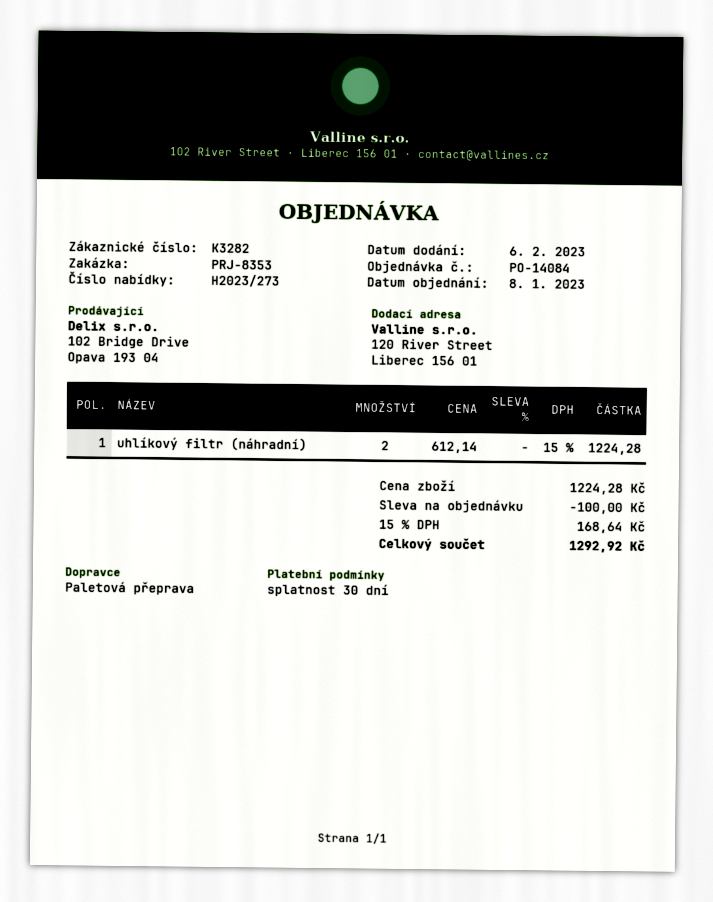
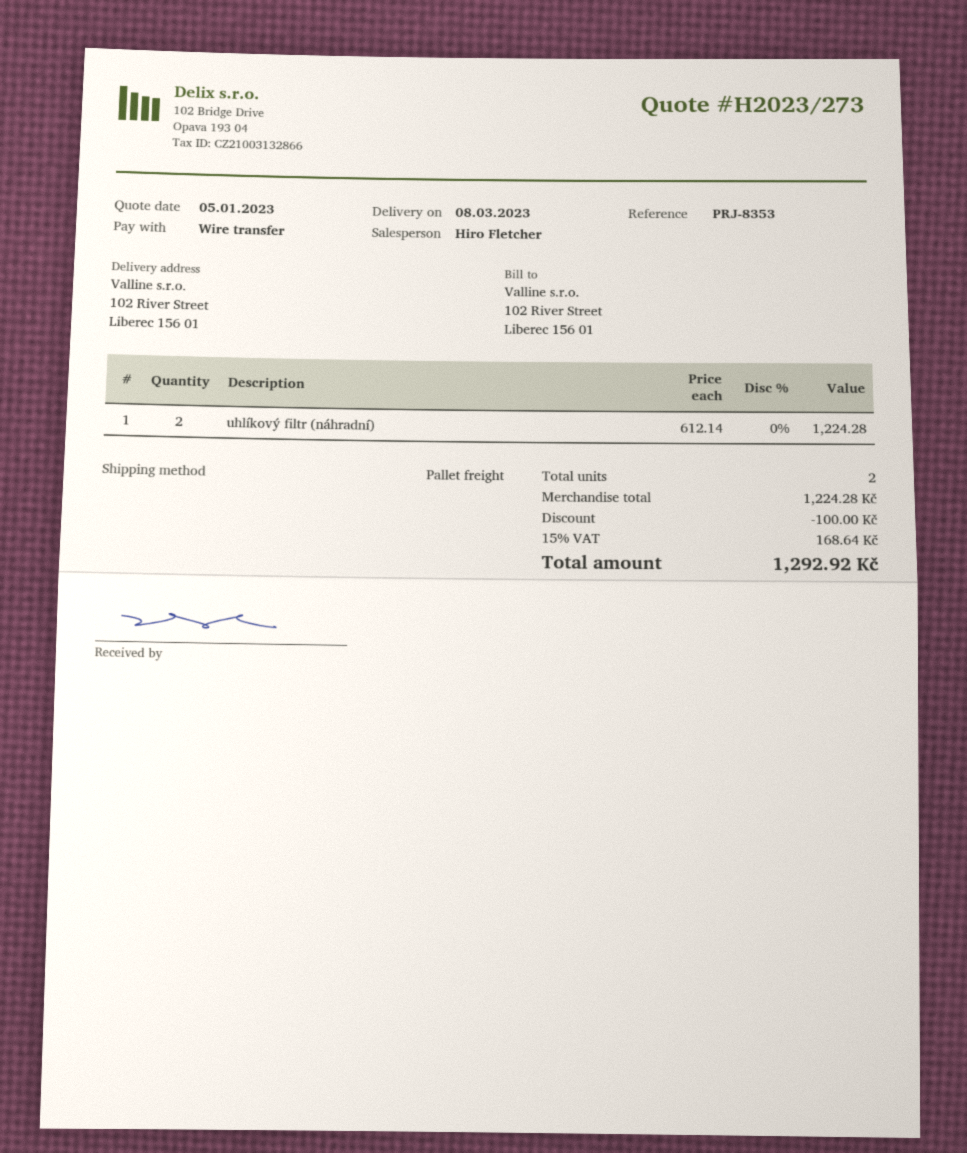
delivery date: 2023-02-06 -> 2023-03-08
ship to: 120 River Street, Liberec 156 01 -> 102 River Street, Liberec 156 01

